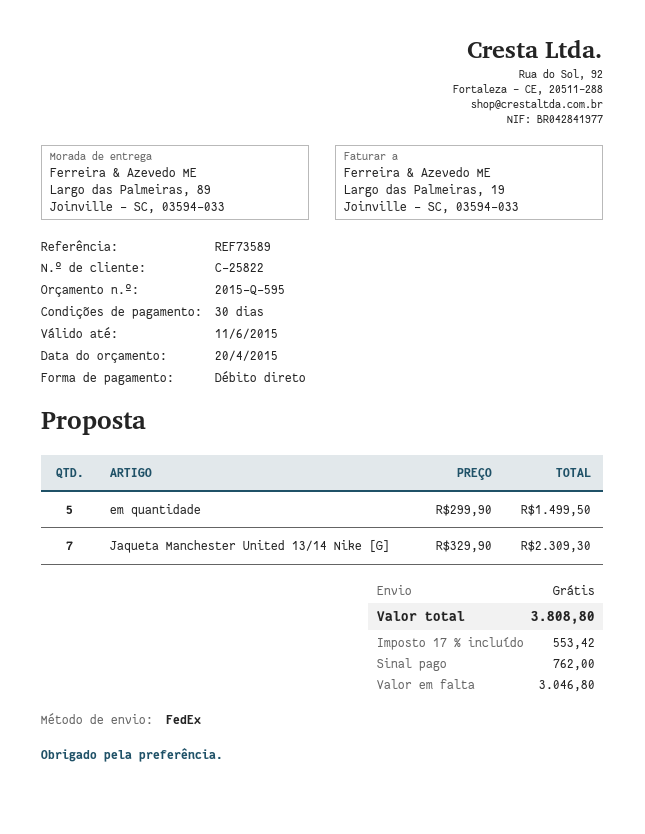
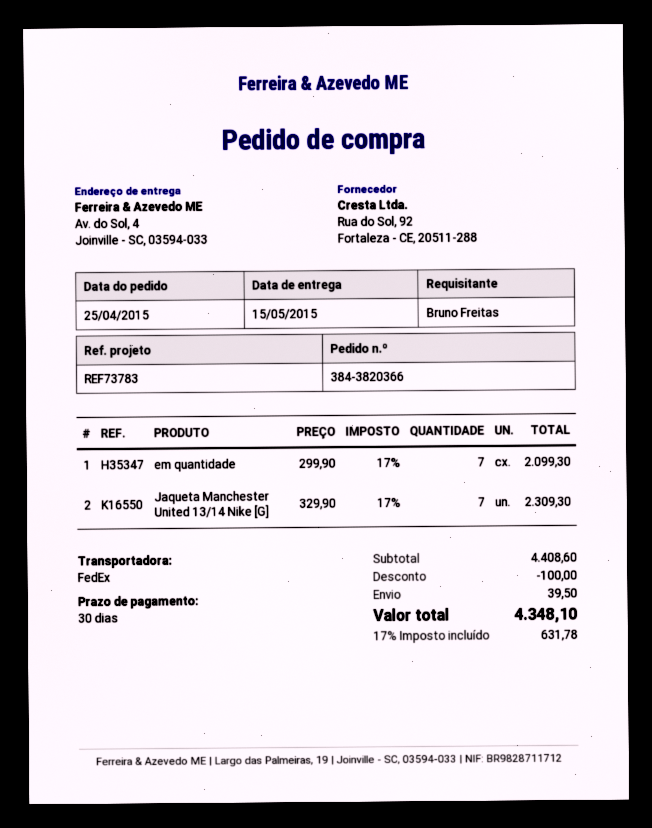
reference: REF73589 -> REF73783
ship to: Largo das Palmeiras, 89, Joinville - SC, 03594-033 -> Av. do Sol, 4, Joinville - SC, 03594-033
em quantidade: 5 x 299.90 = 1499.50 -> 7 x 299.90 = 2099.30
discount: none -> 100.00
shipping: 0.00 -> 39.50
tax: 17% = 553.42 -> 17% = 631.78
total: 3808.80 -> 4348.10

